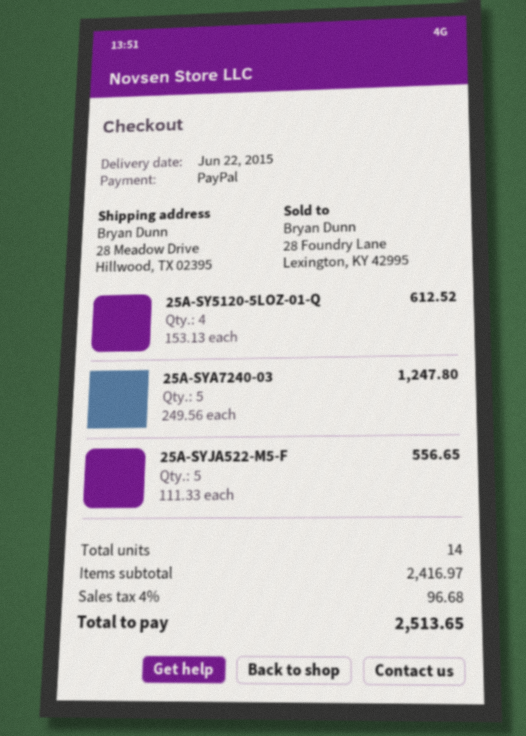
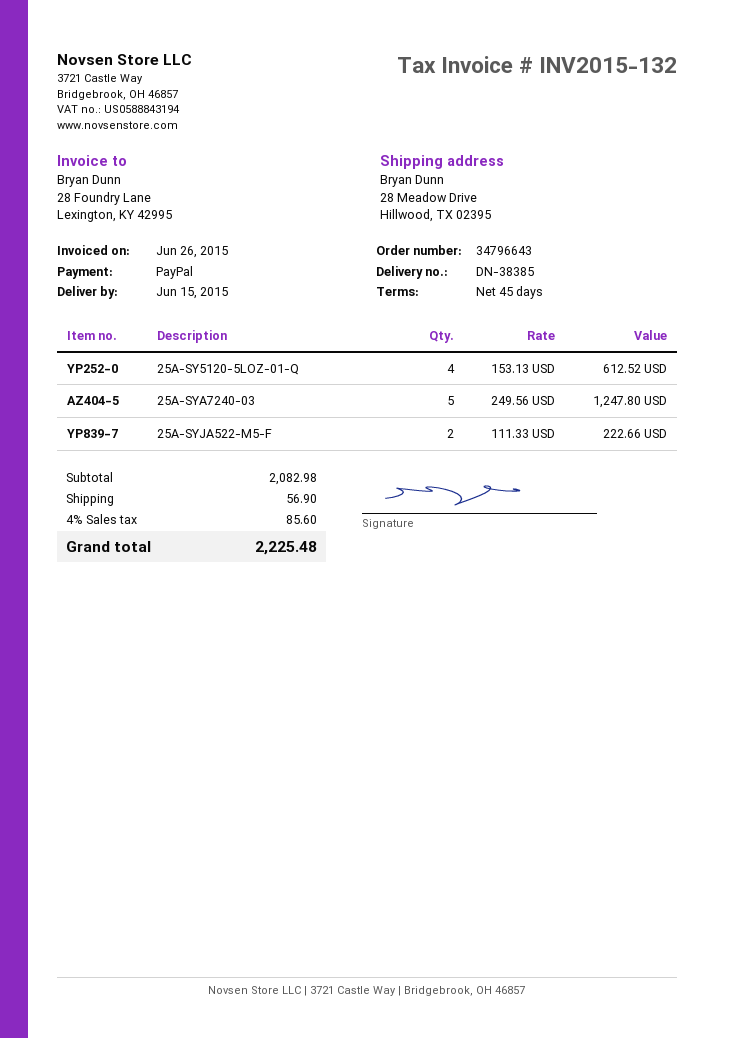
delivery date: 2015-06-22 -> 2015-06-15
25A-SYJA522-M5-F: 5 x 111.33 = 556.65 -> 2 x 111.33 = 222.66
subtotal: 2416.97 -> 2082.98
shipping: none -> 56.90
tax: 4% = 96.68 -> 4% = 85.60
total: 2513.65 -> 2225.48

